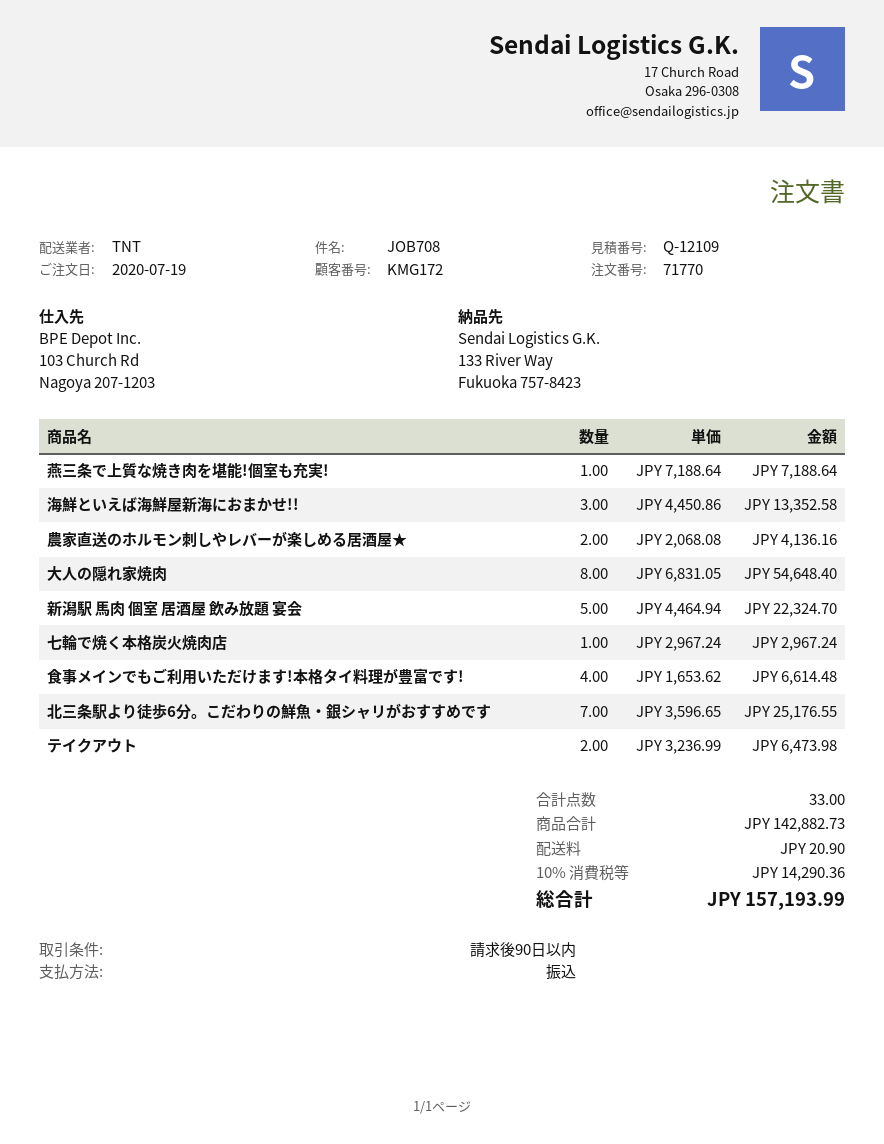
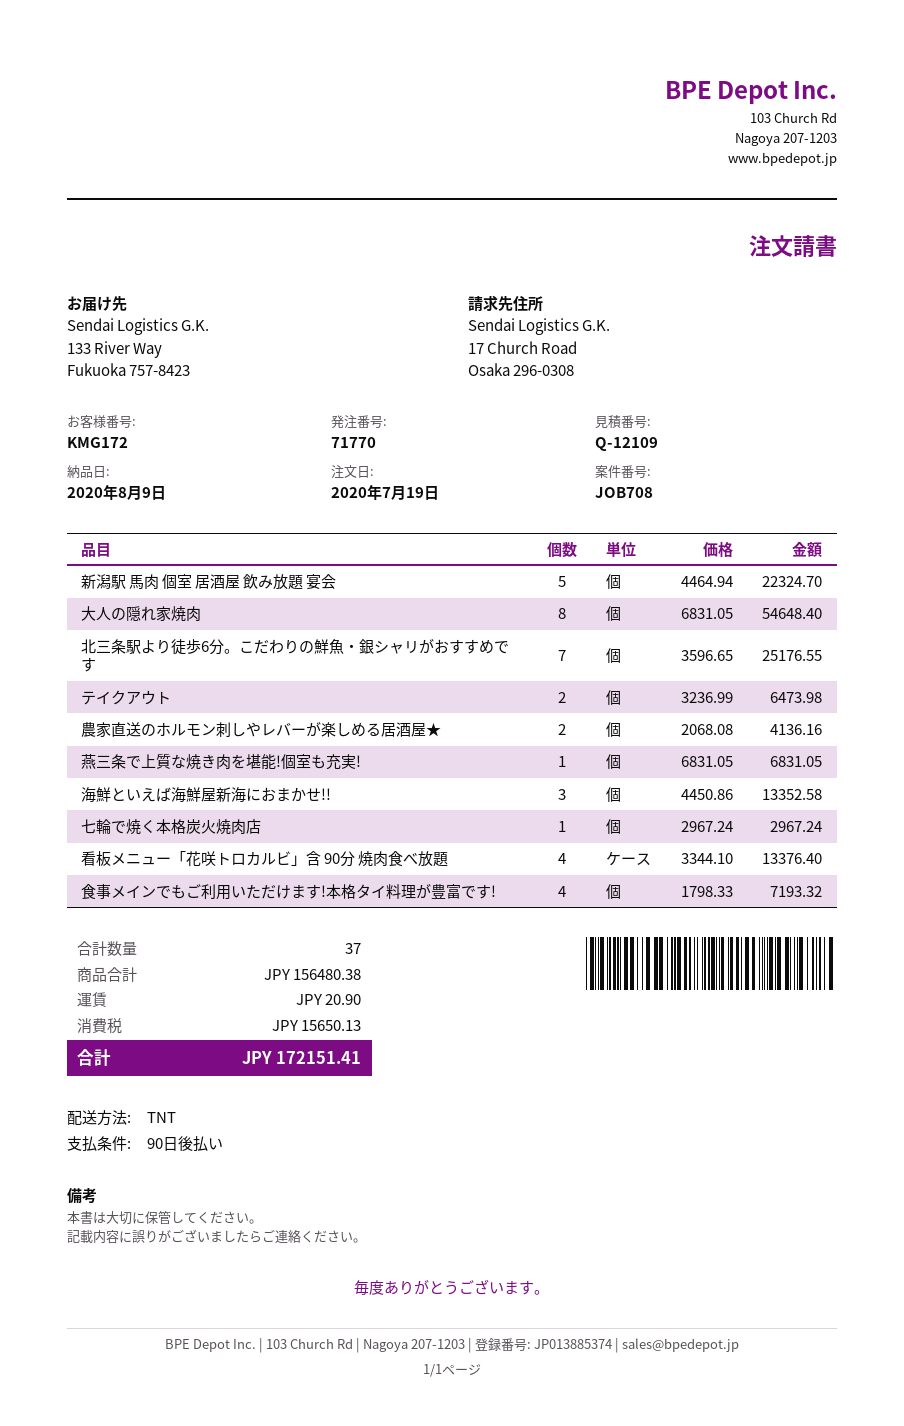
燕三条で上質な焼き肉を堪能!個室も充実!: 1 x 7188.64 = 7188.64 -> 1 x 6831.05 = 6831.05
食事メインでもご利用いただけます!本格タイ料理が豊富です!: 4 x 1653.62 = 6614.48 -> 4 x 1798.33 = 7193.32
看板メニュー「花咲トロカルビ」含 90分 焼肉食べ放題: none -> 4 x 3344.10 = 13376.40
total quantity: 33 -> 37
subtotal: 142882.73 -> 156480.38
tax: 14290.36 -> 15650.13
total: 157193.99 -> 172151.41

